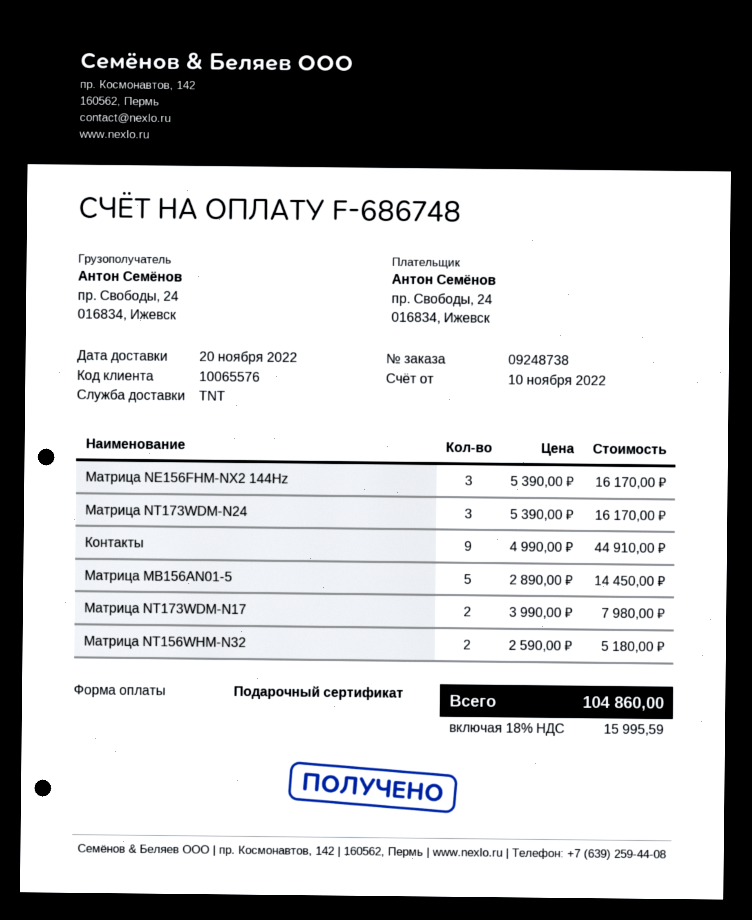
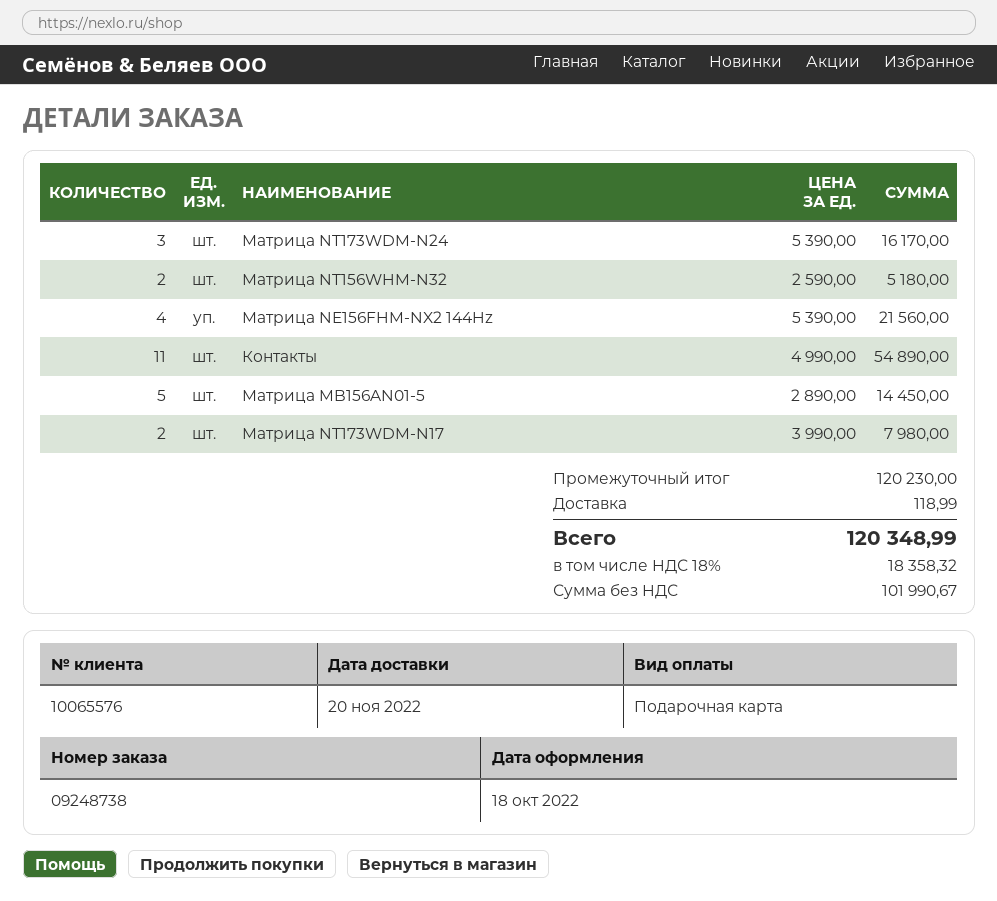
Матрица NE156FHM-NX2 144Hz: 3 x 5390.00 = 16170.00 -> 4 x 5390.00 = 21560.00
Контакты: 9 x 4990.00 = 44910.00 -> 11 x 4990.00 = 54890.00
shipping: none -> 118.99
tax: 18% = 15995.59 -> 18% = 18358.32
total: 104860.00 -> 120348.99

